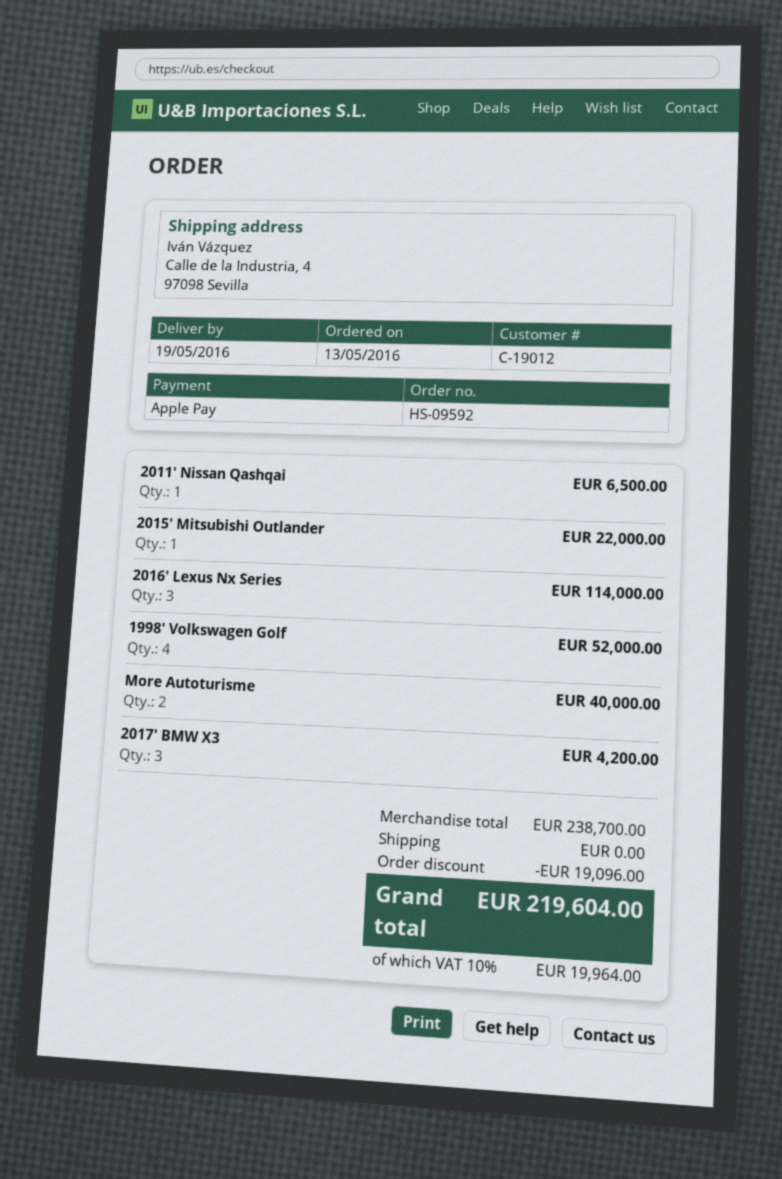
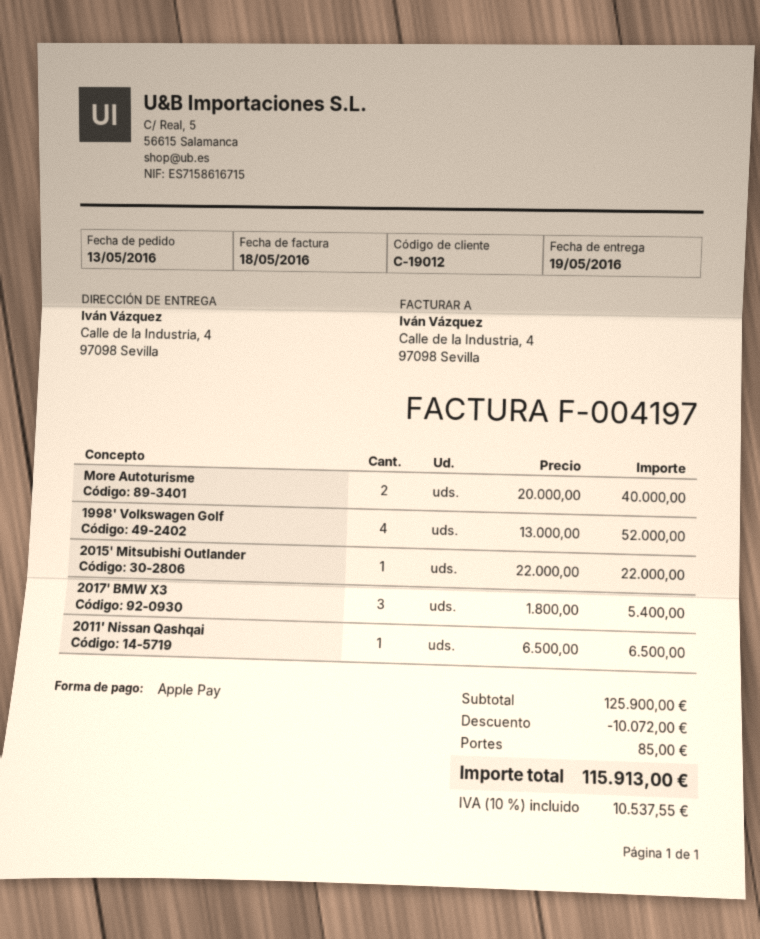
2016' Lexus Nx Series: 3 for 114000.00 -> none
2017' BMW X3: 3 for 4200.00 -> 3 for 5400.00
subtotal: 238700.00 -> 125900.00
discount: 19096.00 -> 10072.00
shipping: 0.00 -> 85.00
tax: 10% = 19964.00 -> 10% = 10537.55
total: 219604.00 -> 115913.00

